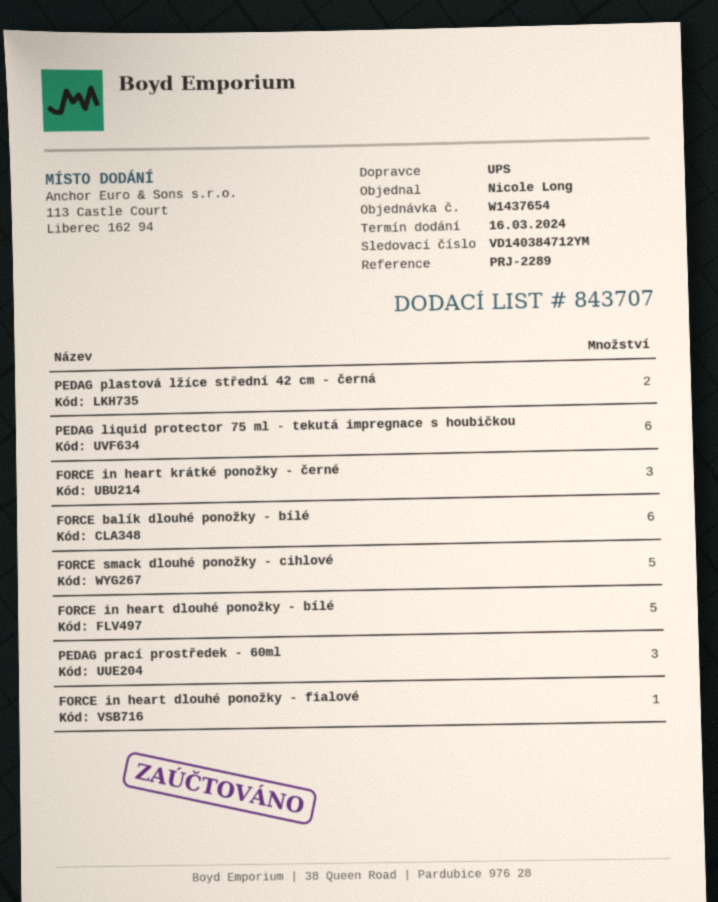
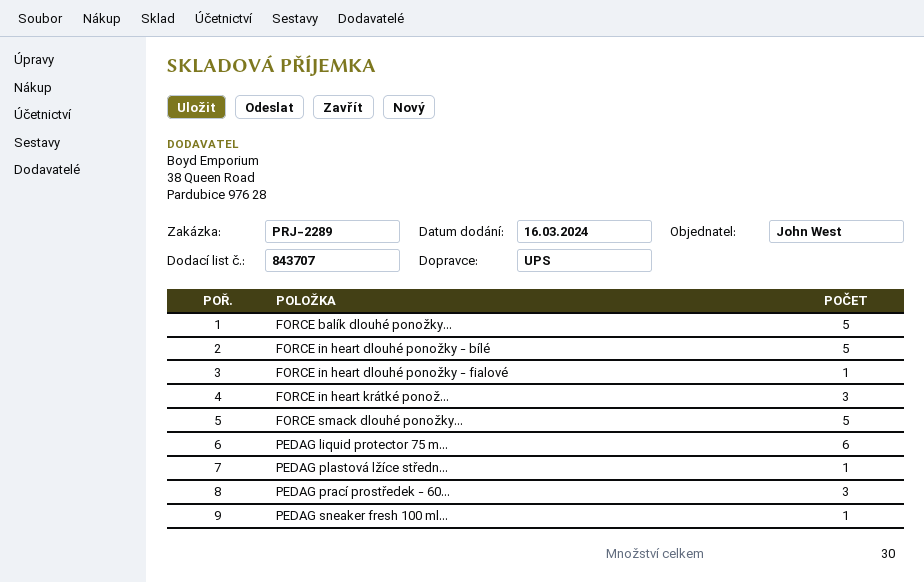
ordered by: Nicole Long -> John West
PEDAG plastová lžíce střední 42 cm - černá: 2 -> 1
FORCE balík dlouhé ponožky - bílé: 6 -> 5
PEDAG sneaker fresh 100 ml...: none -> 1

